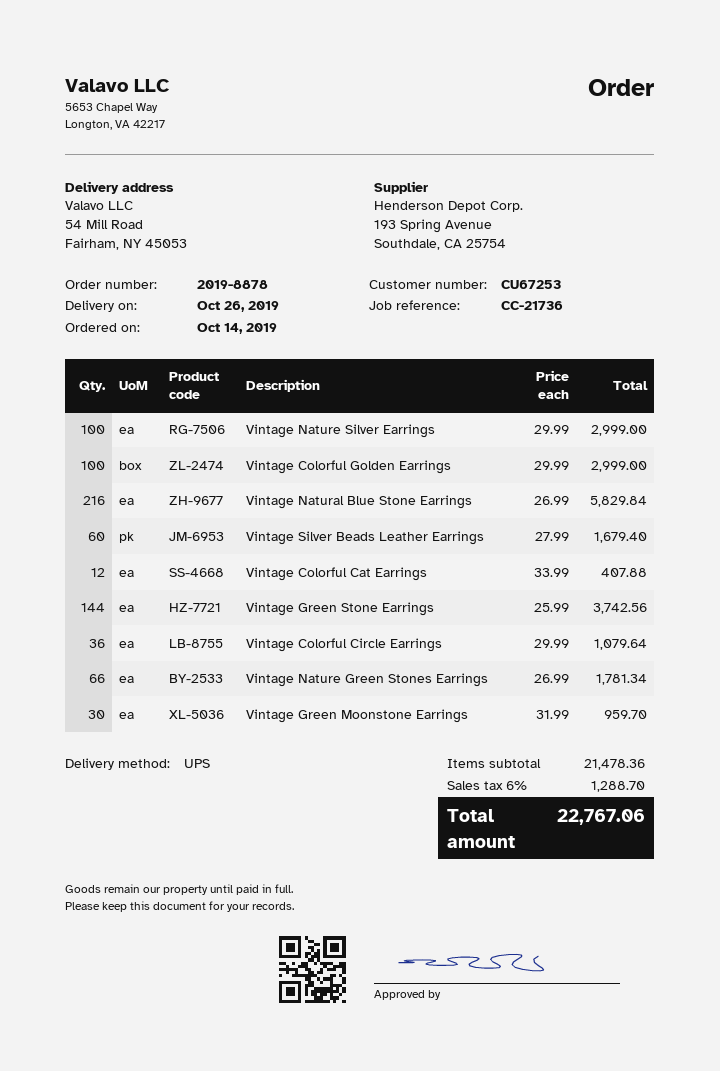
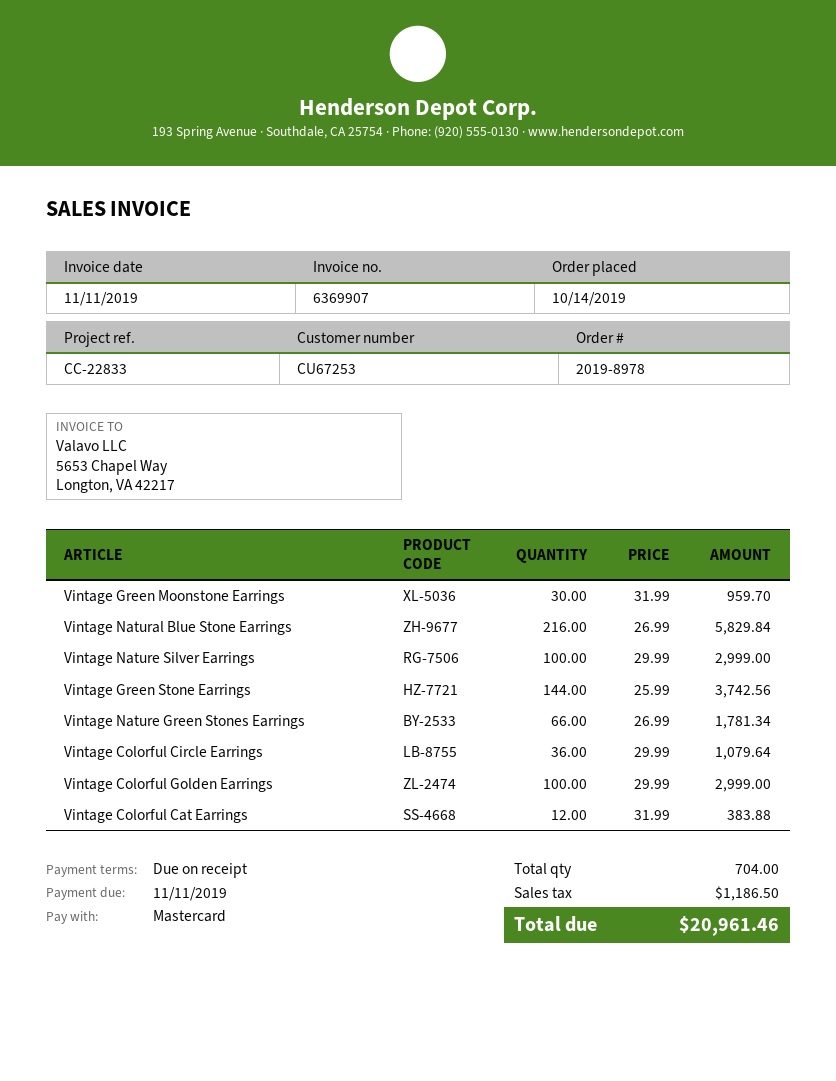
order number: 2019-8878 -> 2019-8978
reference: CC-21736 -> CC-22833
Vintage Silver Beads Leather Earrings: 60 x 27.99 = 1679.40 -> none
Vintage Colorful Cat Earrings: 12 x 33.99 = 407.88 -> 12 x 31.99 = 383.88
tax: 1288.70 -> 1186.50
total: 22767.06 -> 20961.46

